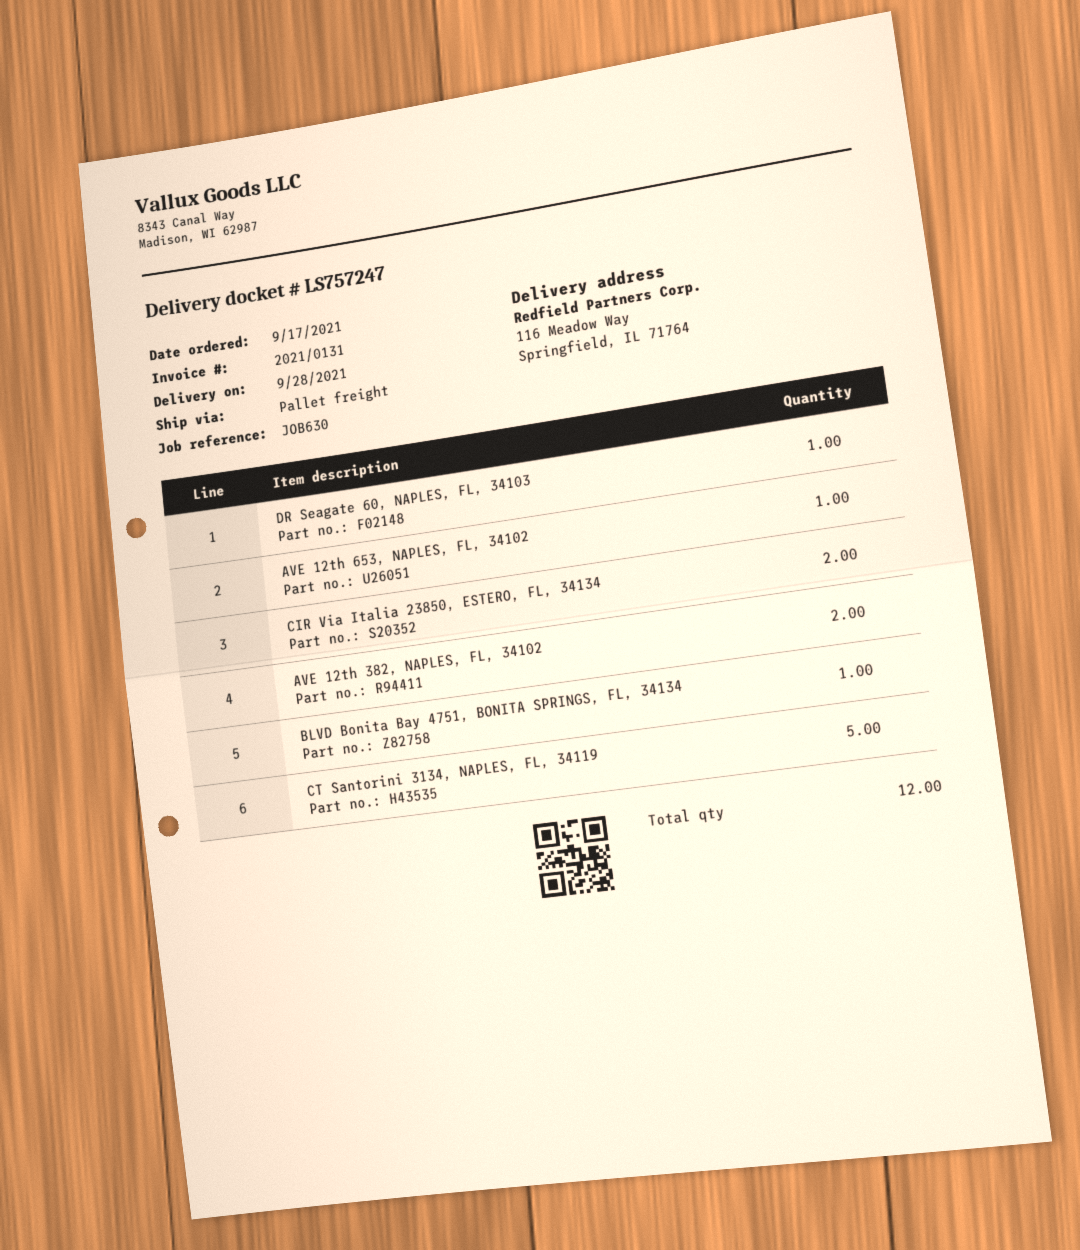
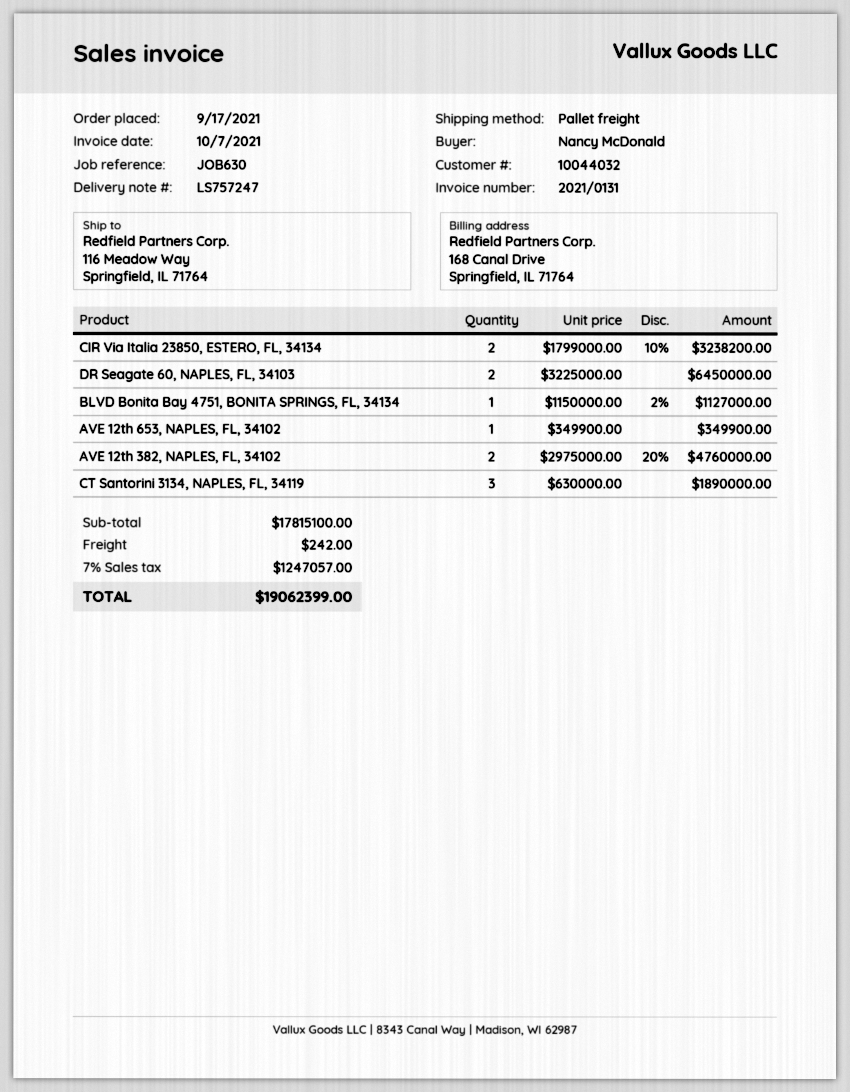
DR Seagate 60, NAPLES, FL, 34103: 1 -> 2
CT Santorini 3134, NAPLES, FL, 34119: 5 -> 3

